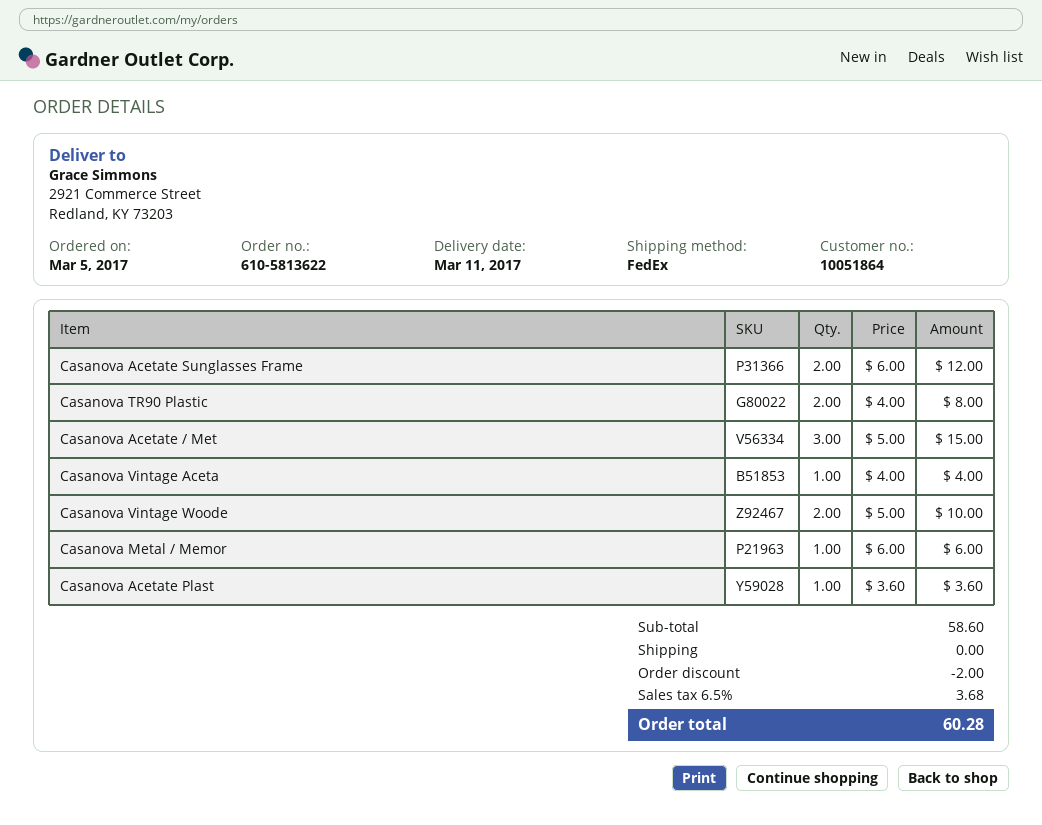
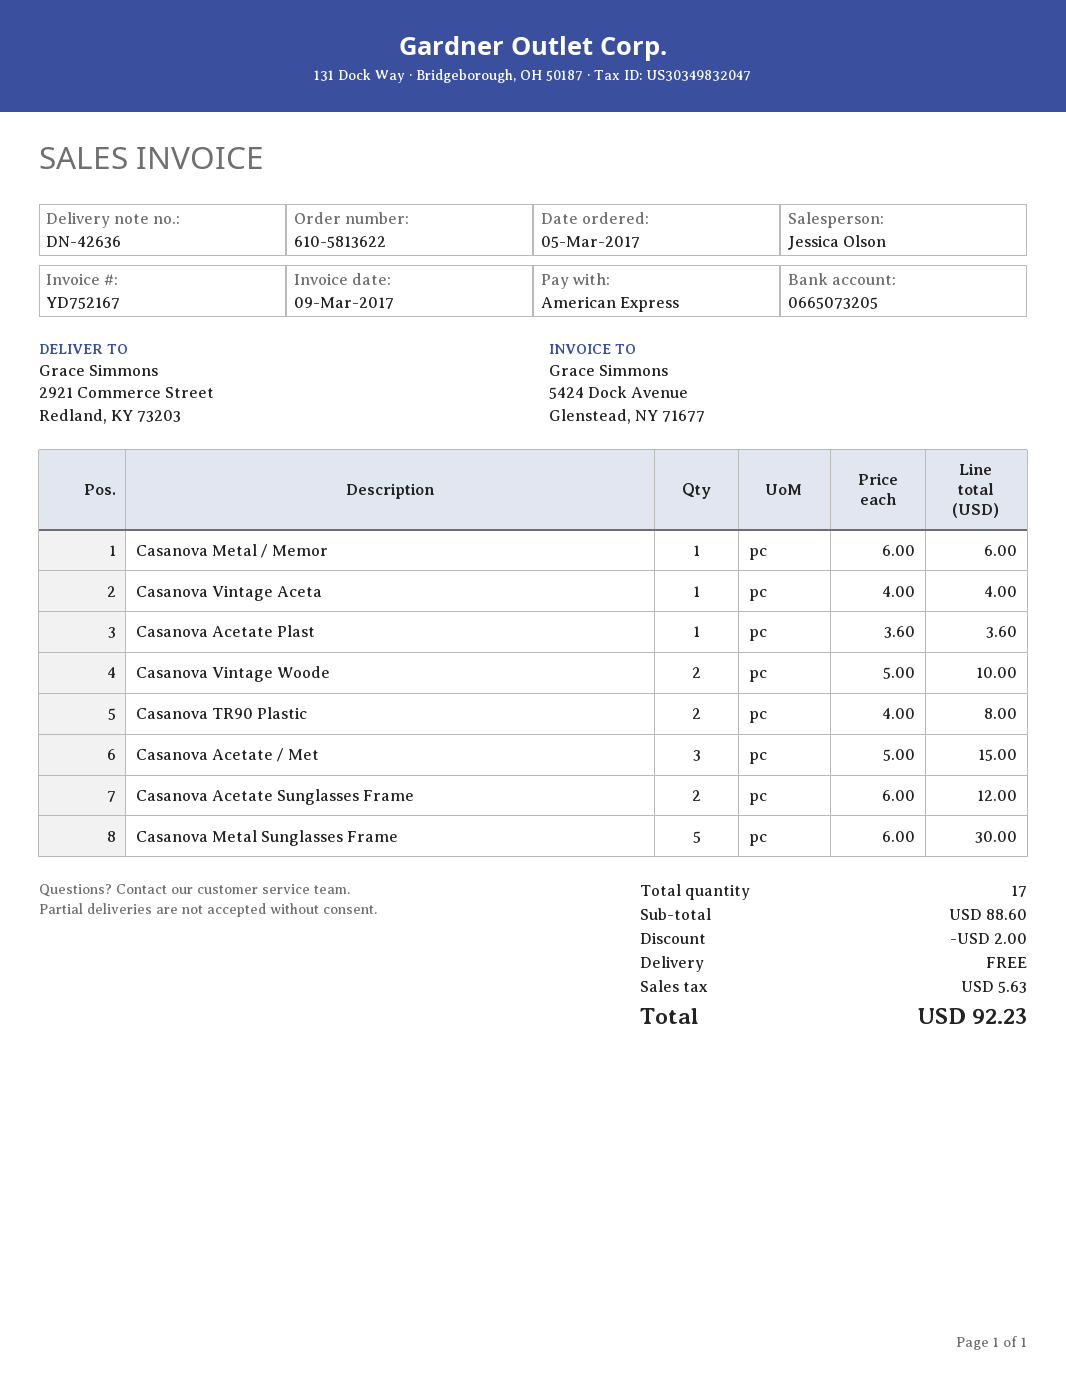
Casanova Metal Sunglasses Frame: none -> 5 x 6.00 = 30.00
subtotal: 58.60 -> 88.60
tax: 3.68 -> 5.63
total: 60.28 -> 92.23

